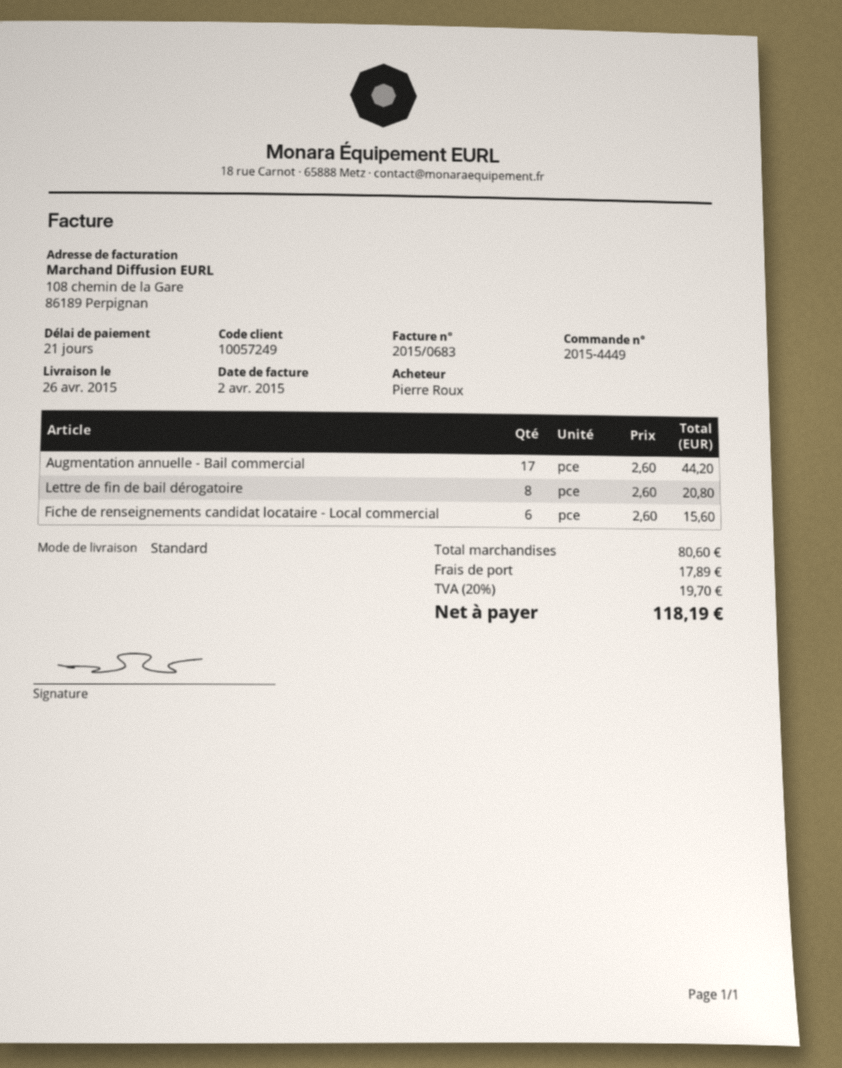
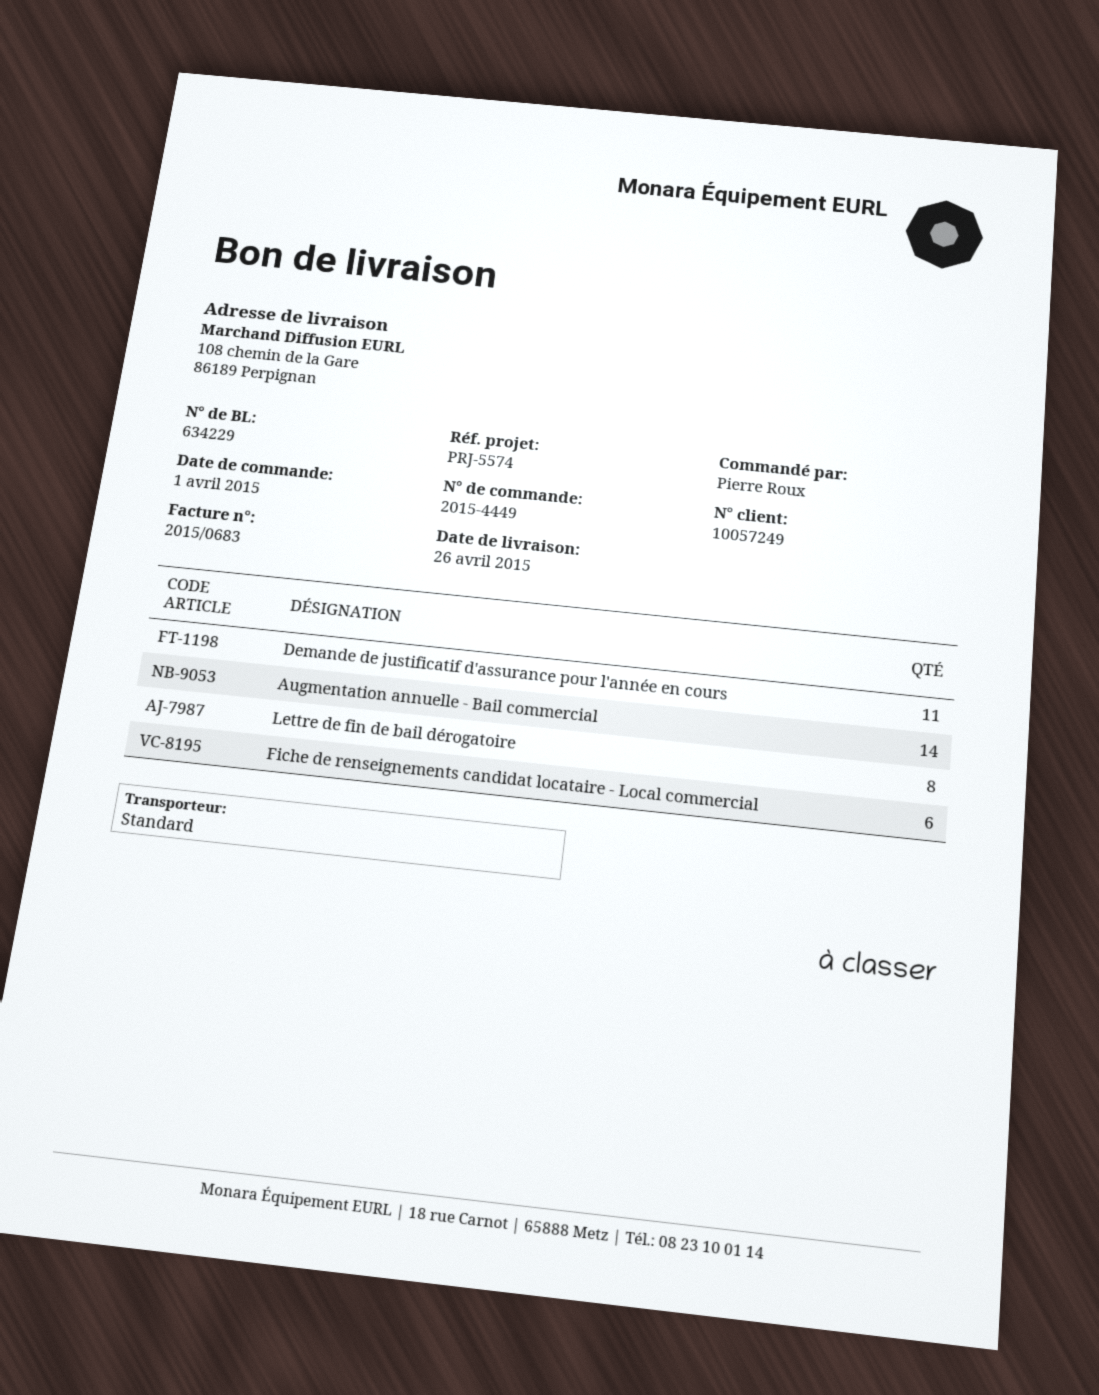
Augmentation annuelle - Bail commercial: 17 -> 14
Demande de justificatif d'assurance pour l'année en cours: none -> 11

